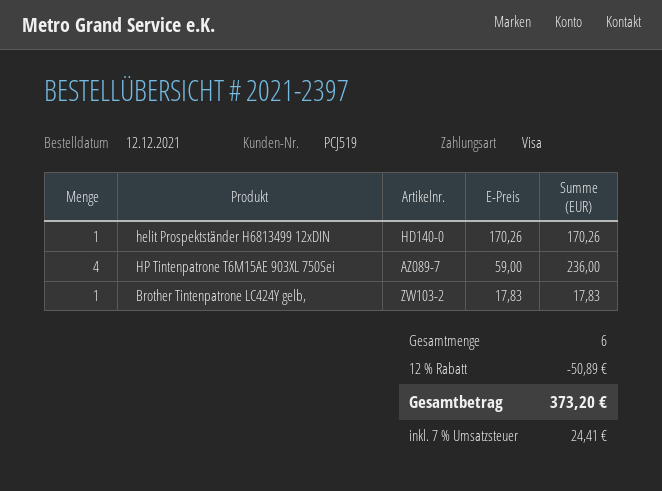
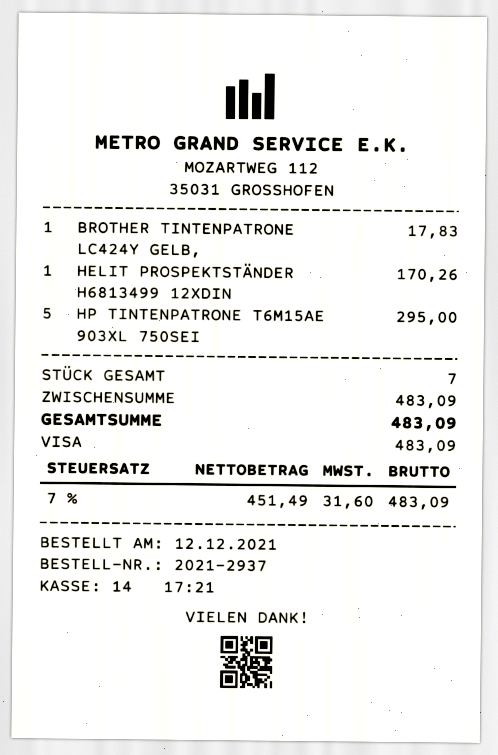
order number: 2021-2397 -> 2021-2937
HP Tintenpatrone T6M15AE 903XL 750Sei: 4 for 236.00 -> 5 for 295.00
total quantity: 6 -> 7
discount: 12% = 50.89 -> none
tax: 7% = 24.41 -> 7% = 31.60
total: 373.20 -> 483.09

